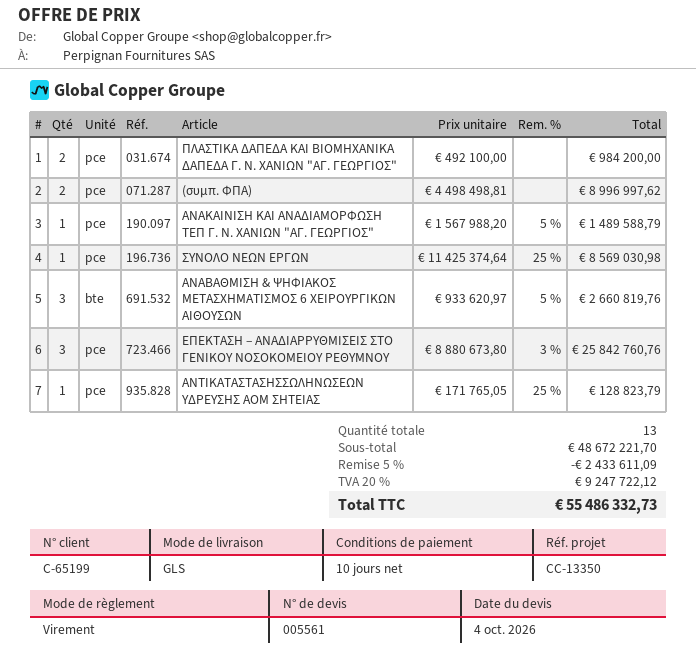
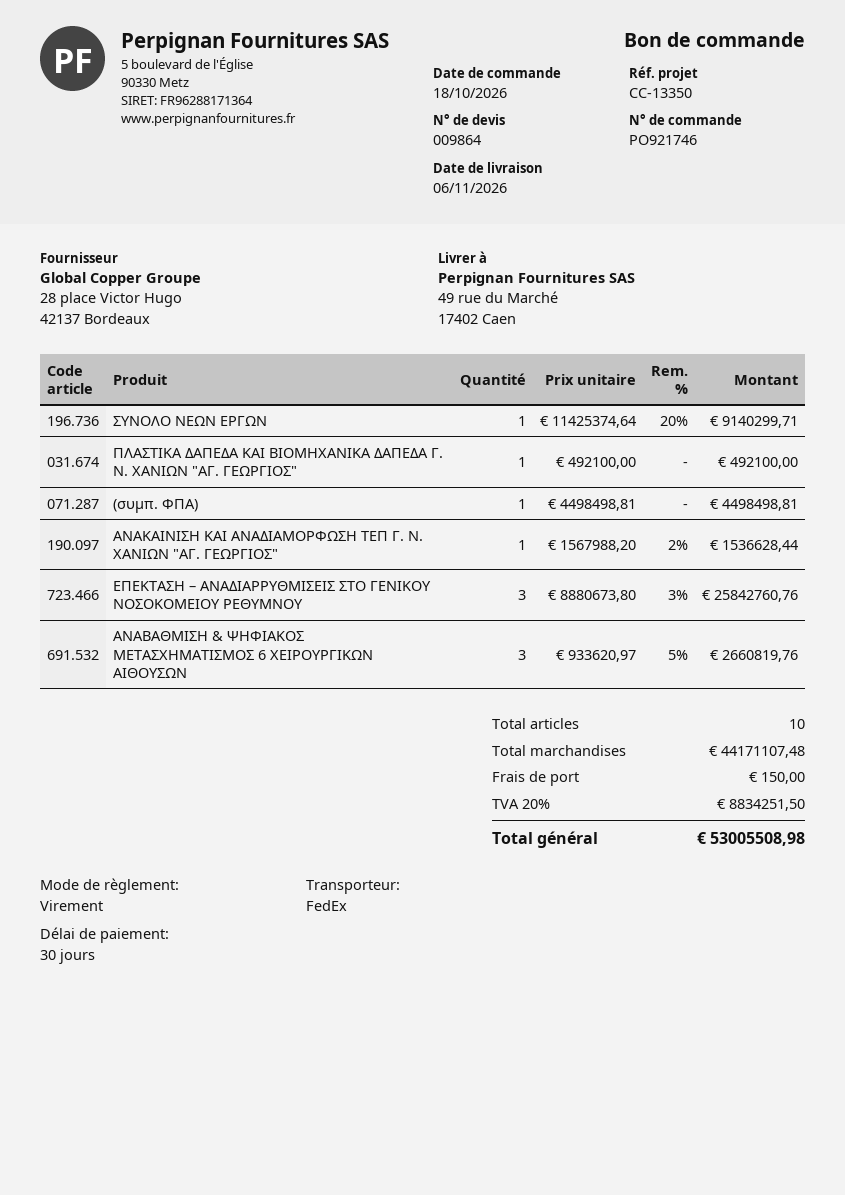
quote number: 005561 -> 009864
payment terms: 10 days -> 30 days
shipping method: GLS -> FedEx
ΠΛΑΣΤΙΚΑ ΔΑΠΕΔΑ ΚΑΙ BΙΟΜΗΧΑΝΙΚΑ ΔΑΠΕΔΑ Γ. Ν. ΧΑΝΙΩΝ "ΑΓ. ΓΕΩΡΓΙΟΣ": 2 x 492100.00 = 984200.00 -> 1 x 492100.00 = 492100.00
(συμπ. ΦΠΑ): 2 x 4498498.81 = 8996997.62 -> 1 x 4498498.81 = 4498498.81
ΑΝΑΚΑΙΝΙΣΗ ΚΑΙ ΑΝΑΔΙΑΜΟΡΦΩΣΗ ΤΕΠ Γ. Ν. ΧΑΝΙΩΝ "ΑΓ. ΓΕΩΡΓΙΟΣ": 1 x 1567988.20 - 5% = 1489588.79 -> 1 x 1567988.20 - 2% = 1536628.44
ΣΥΝΟΛΟ ΝΕΩΝ ΕΡΓΩΝ: 1 x 11425374.64 - 25% = 8569030.98 -> 1 x 11425374.64 - 20% = 9140299.71
ΑΝΤΙΚΑΤΑΣΤΑΣΗΣΣΩΛΗΝΩΣΕΩΝ ΥΔΡΕΥΣΗΣ ΑΟΜ ΣΗΤΕΙΑΣ: 1 x 171765.05 - 25% = 128823.79 -> none
total quantity: 13 -> 10
subtotal: 48672221.70 -> 44171107.48
discount: 5% = 2433611.09 -> none
shipping: none -> 150.00
tax: 20% = 9247722.12 -> 20% = 8834251.50
total: 55486332.73 -> 53005508.98

